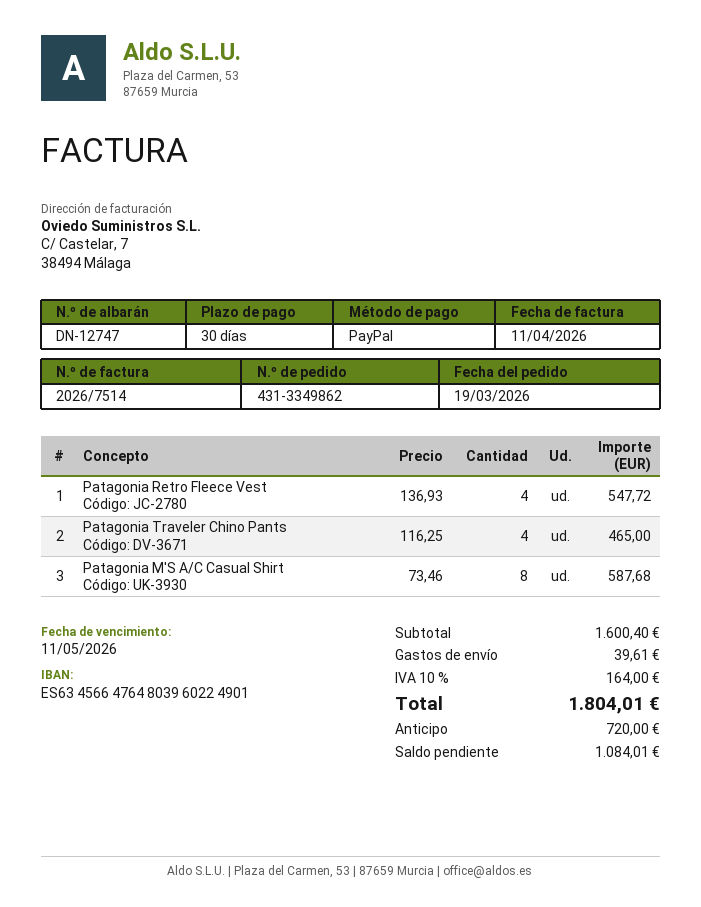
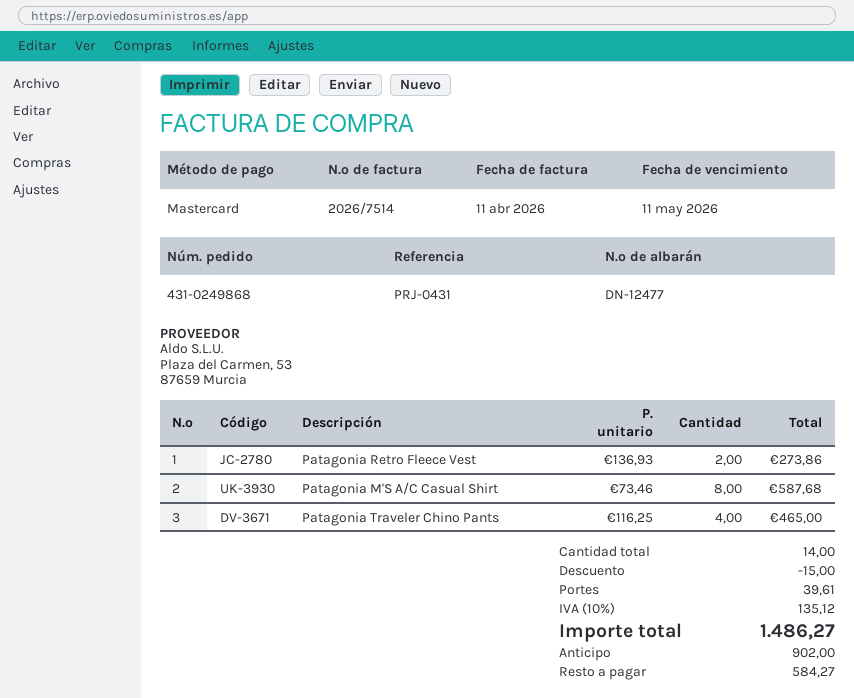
order number: 431-3349862 -> 431-0249868
delivery note number: DN-12747 -> DN-12477
payment method: PayPal -> Mastercard
Patagonia Retro Fleece Vest: 4 x 136.93 = 547.72 -> 2 x 136.93 = 273.86
discount: none -> 15.00
tax: 10% = 164.00 -> 10% = 135.12
total: 1804.01 -> 1486.27
deposit: 720.00 -> 902.00
balance: 1084.01 -> 584.27

